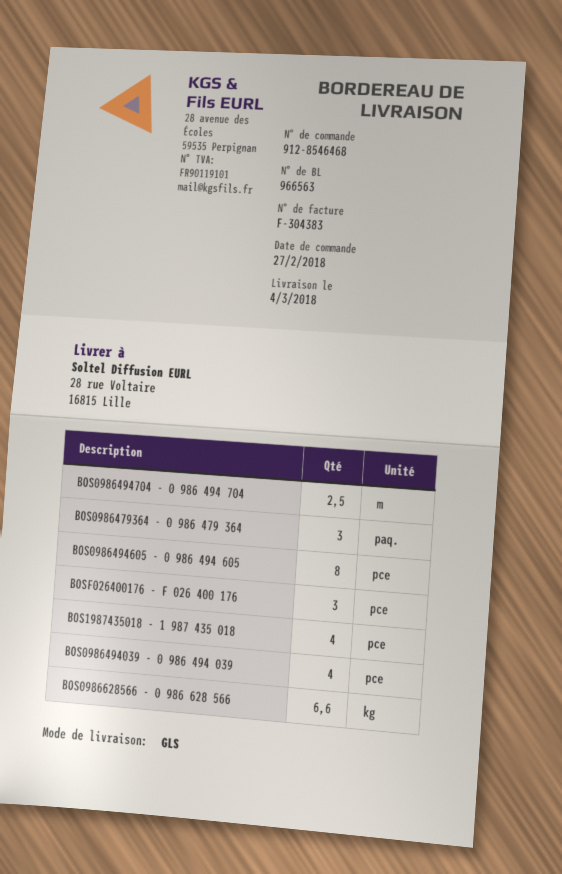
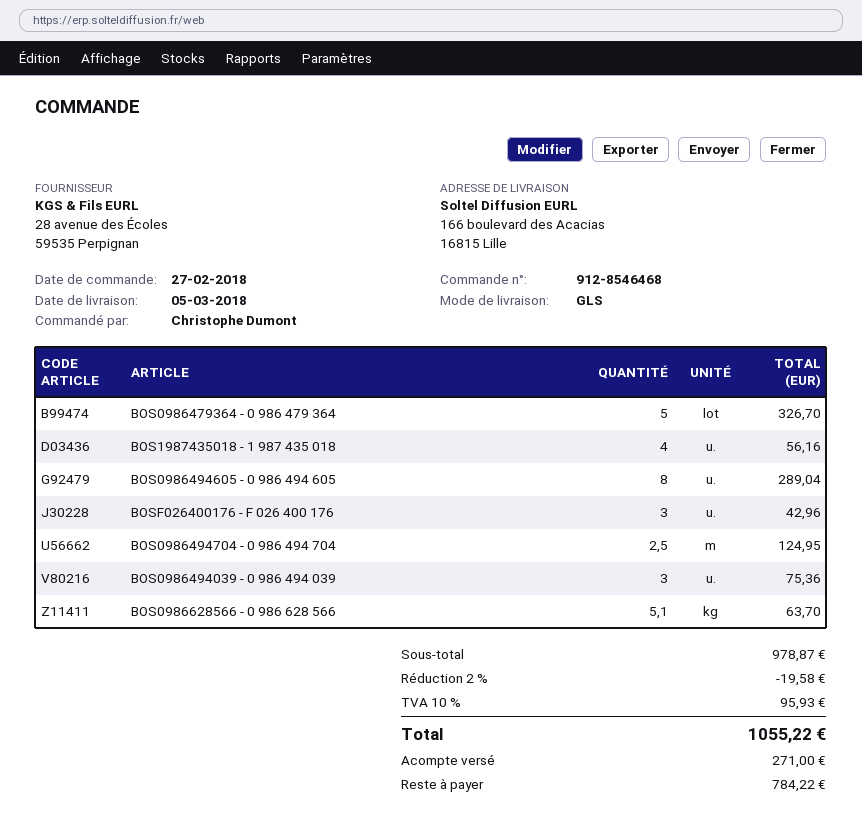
delivery date: 2018-03-04 -> 2018-03-05
ship to: 28 rue Voltaire, 16815 Lille -> 166 boulevard des Acacias, 16815 Lille
BOS0986479364 - 0 986 479 364: 3 -> 5
BOS0986494039 - 0 986 494 039: 4 -> 3
BOS0986628566 - 0 986 628 566: 6.6 -> 5.1

